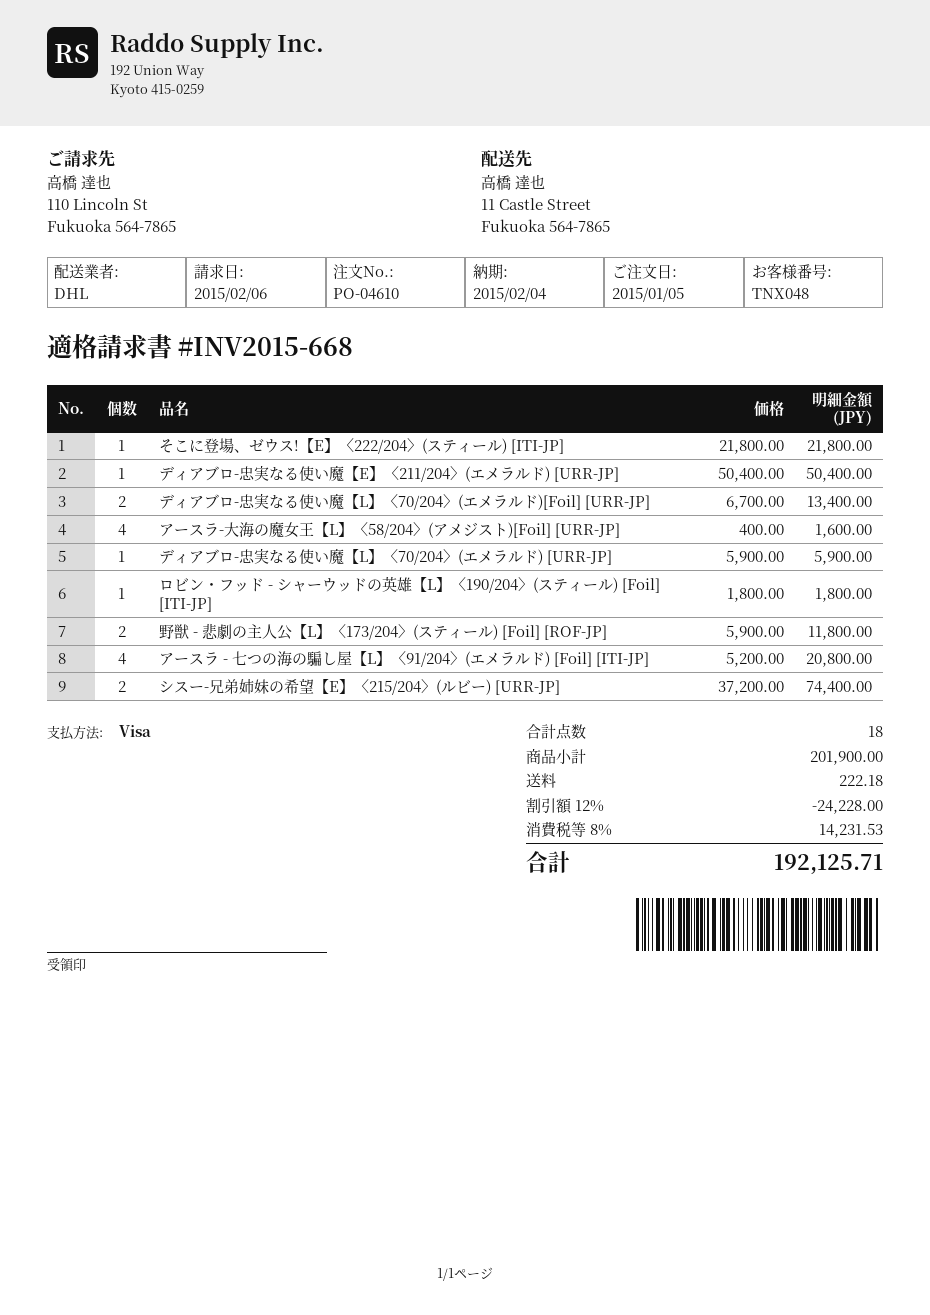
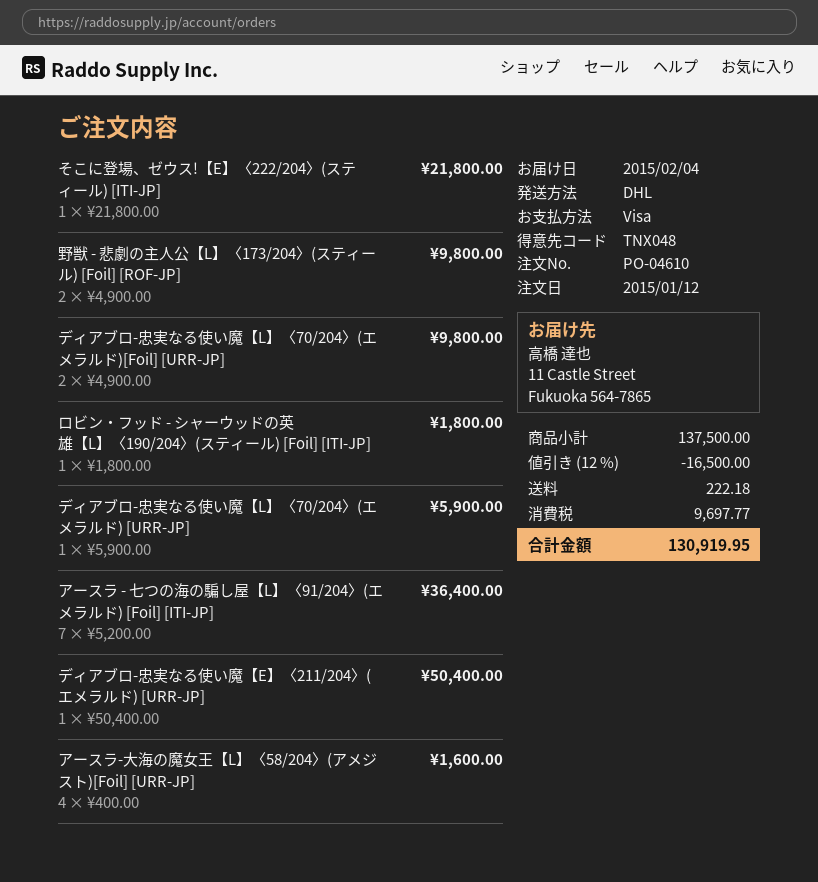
order date: 2015-01-05 -> 2015-01-12
ディアブロ-忠実なる使い魔【L】〈70/204〉(エメラルド)[Foil] [URR-JP]: 2 x 6700.00 = 13400.00 -> 2 x 4900.00 = 9800.00
野獣 - 悲劇の主人公【L】〈173/204〉(スティール) [Foil] [ROF-JP]: 2 x 5900.00 = 11800.00 -> 2 x 4900.00 = 9800.00
アースラ - 七つの海の騙し屋【L】〈91/204〉(エメラルド) [Foil] [ITI-JP]: 4 x 5200.00 = 20800.00 -> 7 x 5200.00 = 36400.00
シスー-兄弟姉妹の希望【E】〈215/204〉(ルビー) [URR-JP]: 2 x 37200.00 = 74400.00 -> none
subtotal: 201900.00 -> 137500.00
discount: 12% = 24228.00 -> 12% = 16500.00
tax: 14231.53 -> 9697.77
total: 192125.71 -> 130919.95

